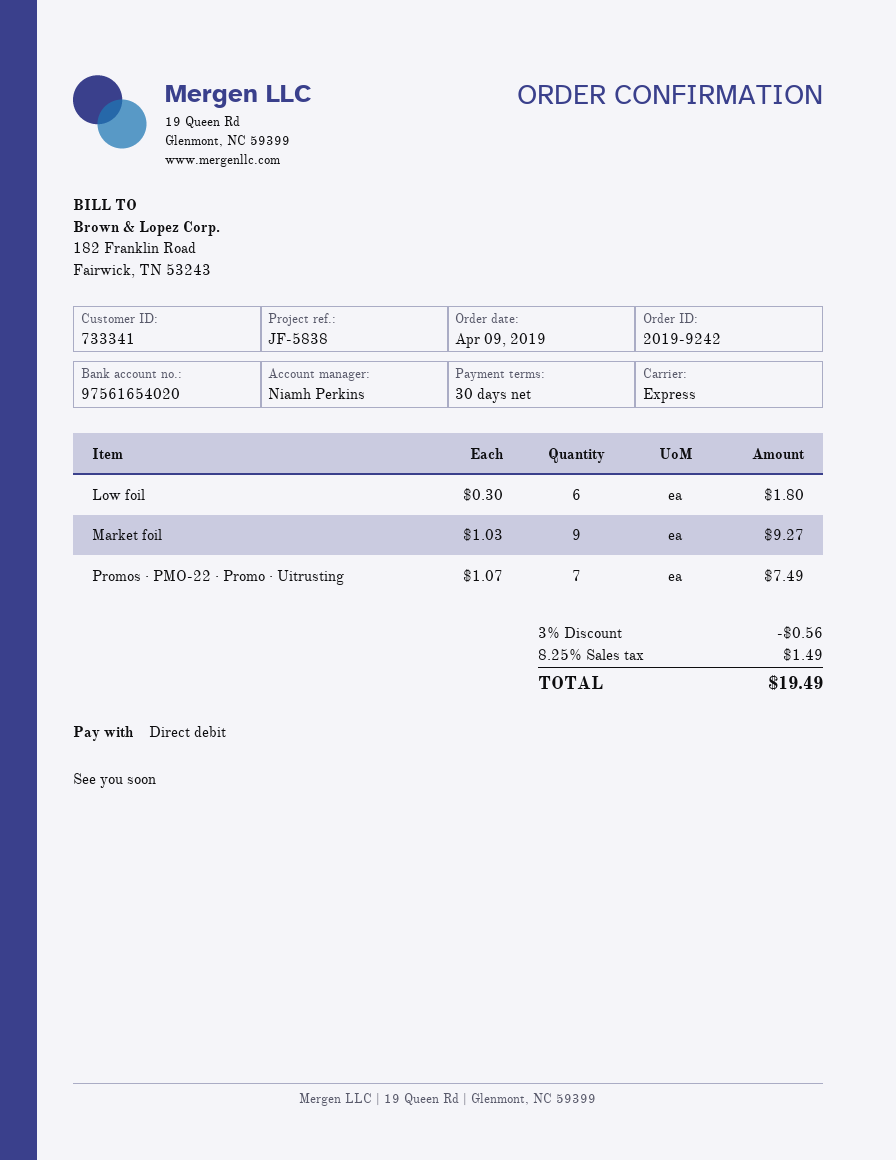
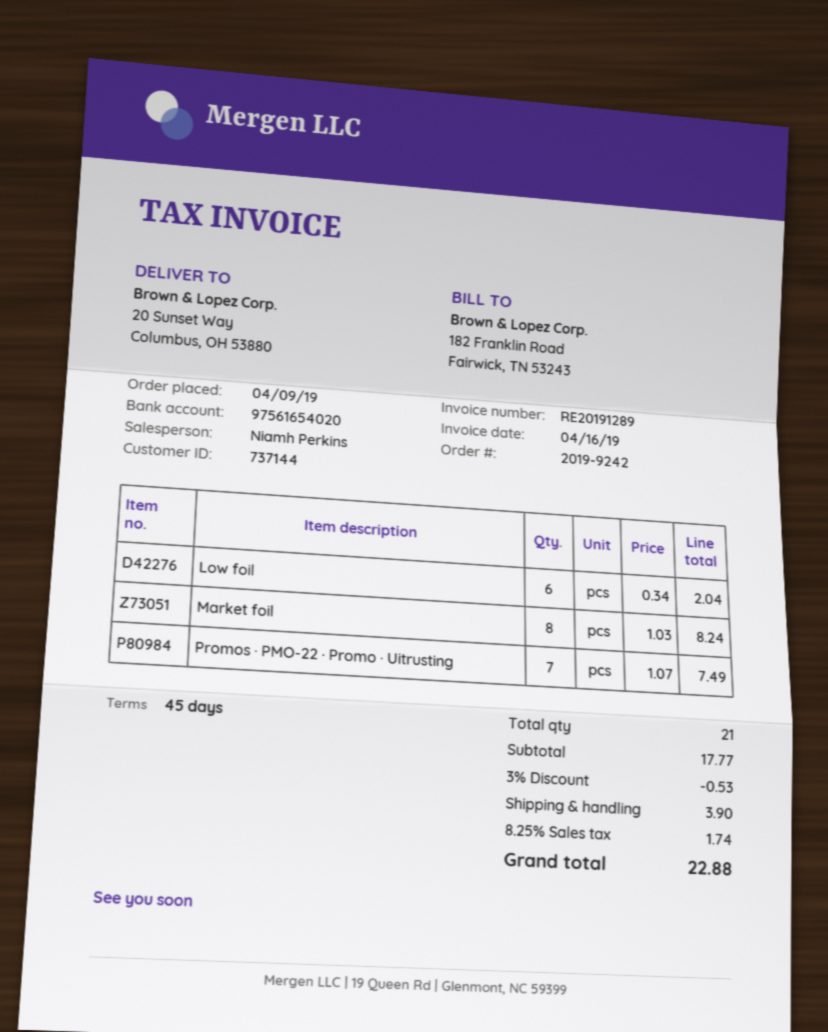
payment terms: 30 days -> 45 days
customer number: 733341 -> 737144
Low foil: 6 x 0.30 = 1.80 -> 6 x 0.34 = 2.04
Market foil: 9 x 1.03 = 9.27 -> 8 x 1.03 = 8.24
discount: 3% = 0.56 -> 3% = 0.53
shipping: none -> 3.90
tax: 8.25% = 1.49 -> 8.25% = 1.74
total: 19.49 -> 22.88

